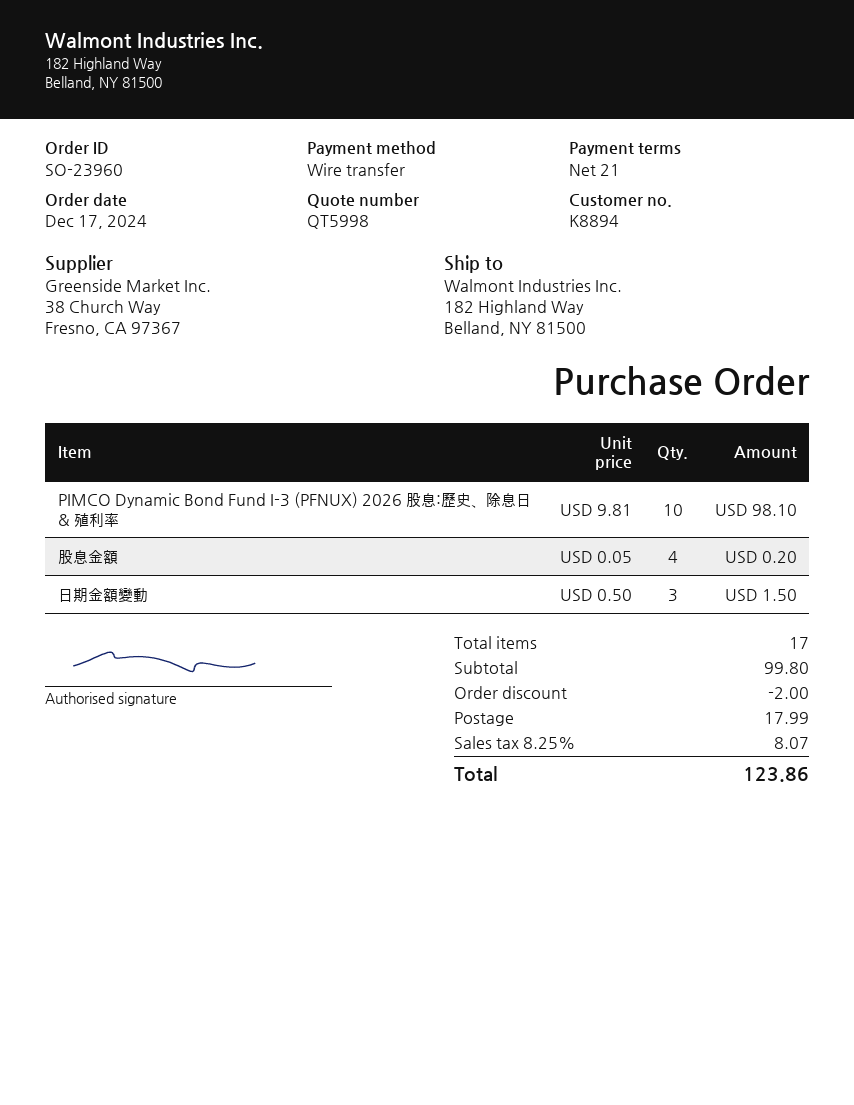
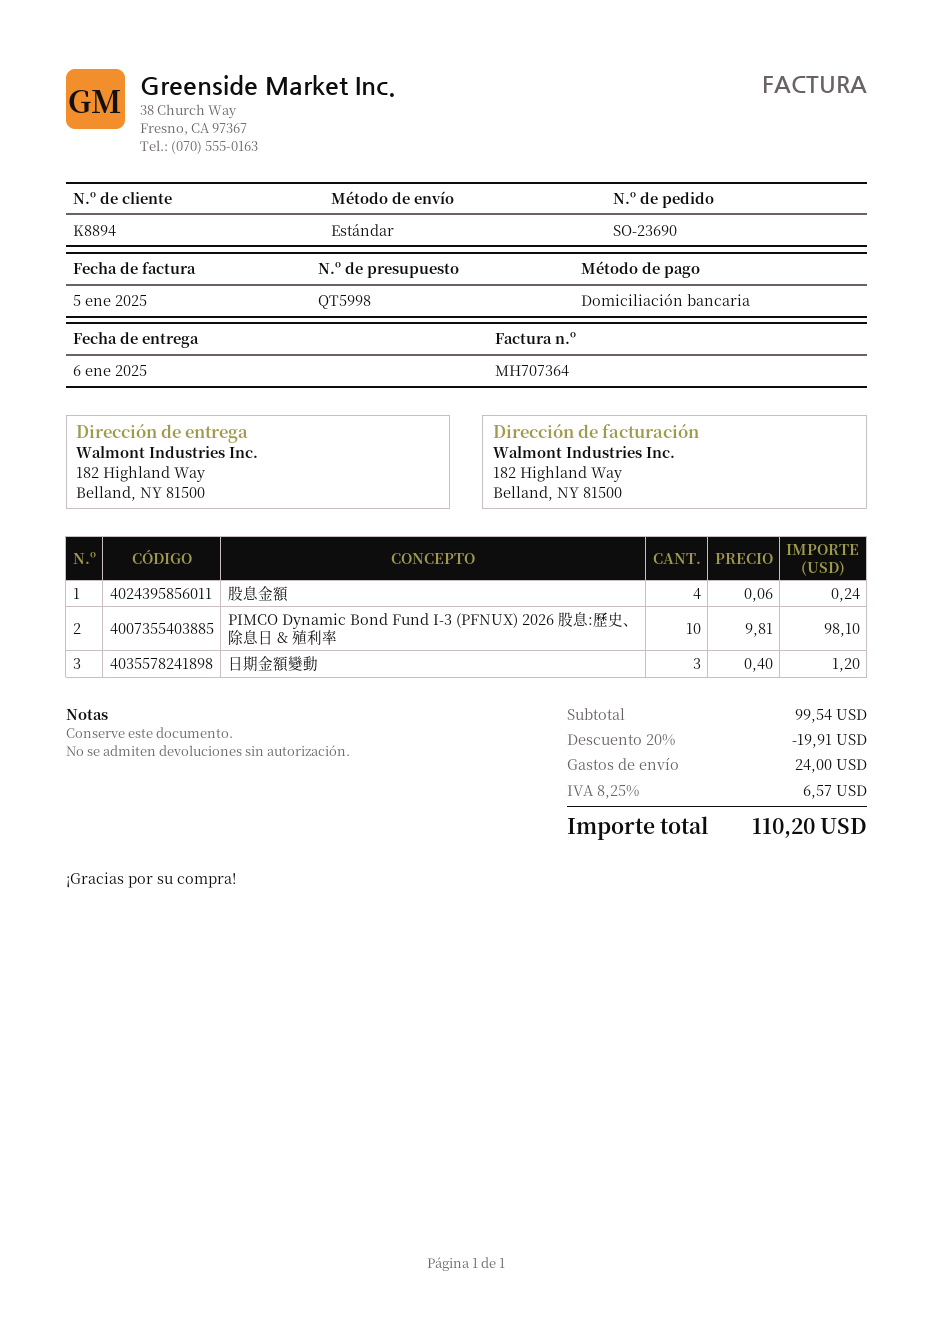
order number: SO-23960 -> SO-23690
payment method: bank transfer -> direct debit
股息金額: 4 x 0.05 = 0.20 -> 4 x 0.06 = 0.24
日期金額變動: 3 x 0.50 = 1.50 -> 3 x 0.40 = 1.20
subtotal: 99.80 -> 99.54
discount: 2.00 -> 19.91
shipping: 17.99 -> 24.00
tax: 8.25% = 8.07 -> 8.25% = 6.57
total: 123.86 -> 110.20

